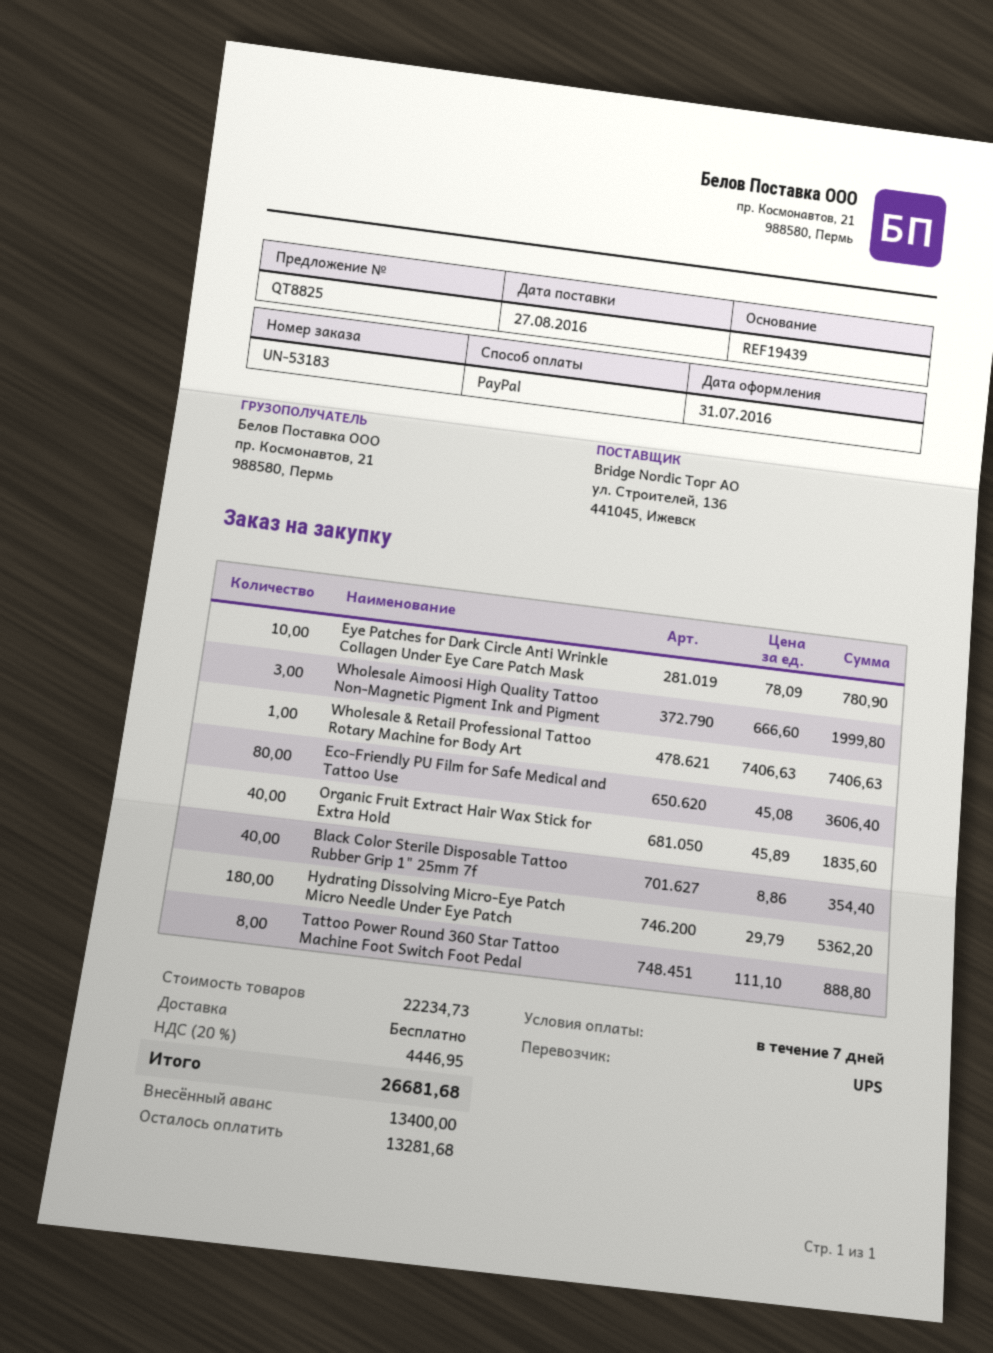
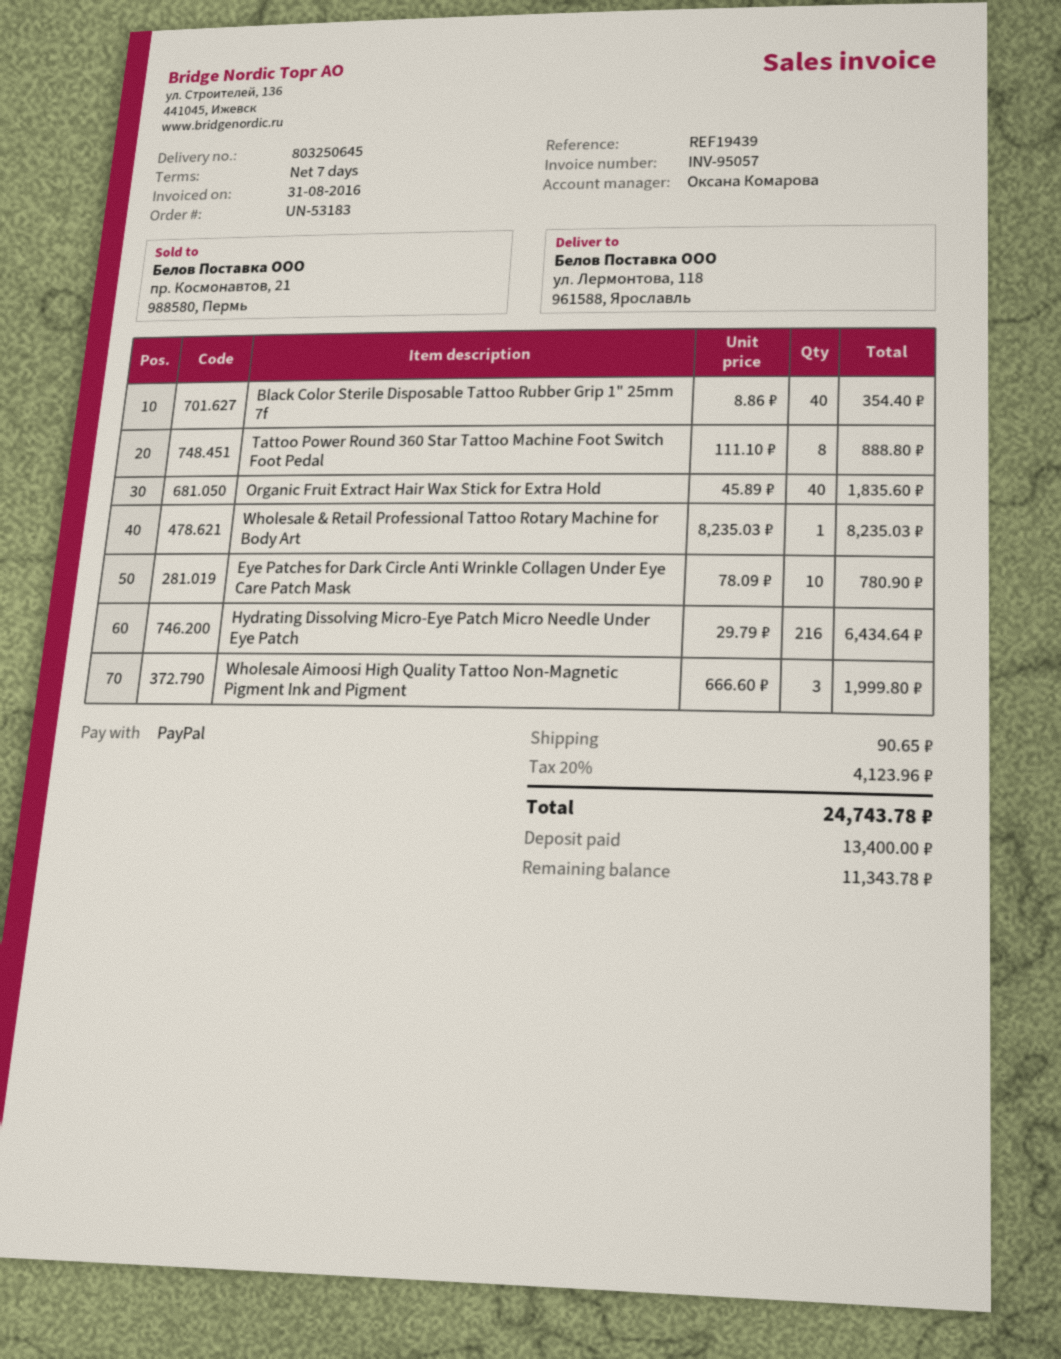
ship to: пр. Космонавтов, 21, 988580, Пермь -> ул. Лермонтова, 118, 961588, Ярославль
Wholesale & Retail Professional Tattoo Rotary Machine for Body Art: 1 x 7406.63 = 7406.63 -> 1 x 8235.03 = 8235.03
Eco-Friendly PU Film for Safe Medical and Tattoo Use: 80 x 45.08 = 3606.40 -> none
Hydrating Dissolving Micro-Eye Patch Micro Needle Under Eye Patch: 180 x 29.79 = 5362.20 -> 216 x 29.79 = 6434.64
shipping: 0.00 -> 90.65
tax: 20% = 4446.95 -> 20% = 4123.96
total: 26681.68 -> 24743.78
balance: 13281.68 -> 11343.78

